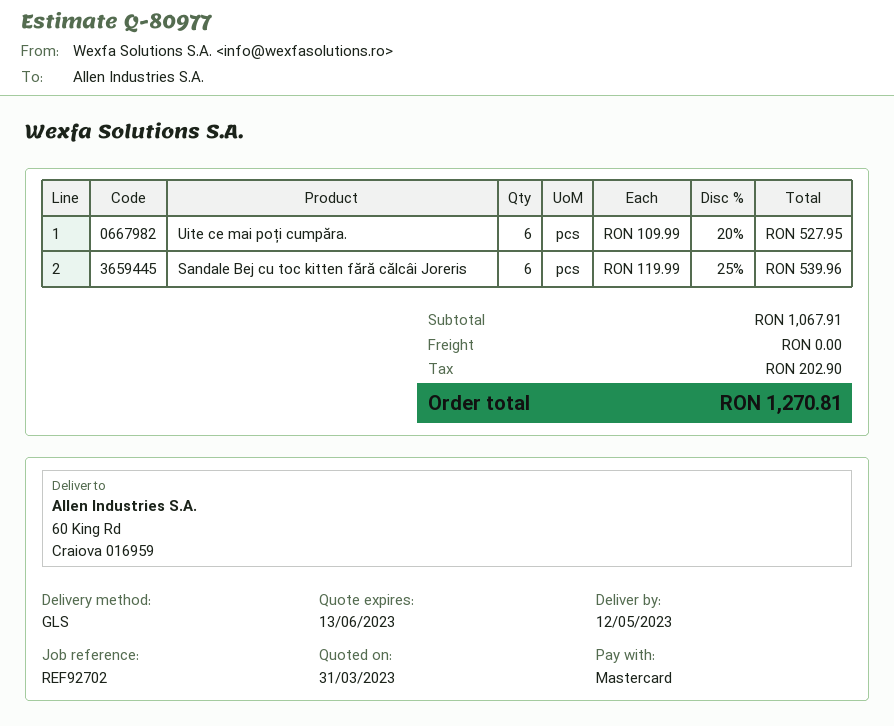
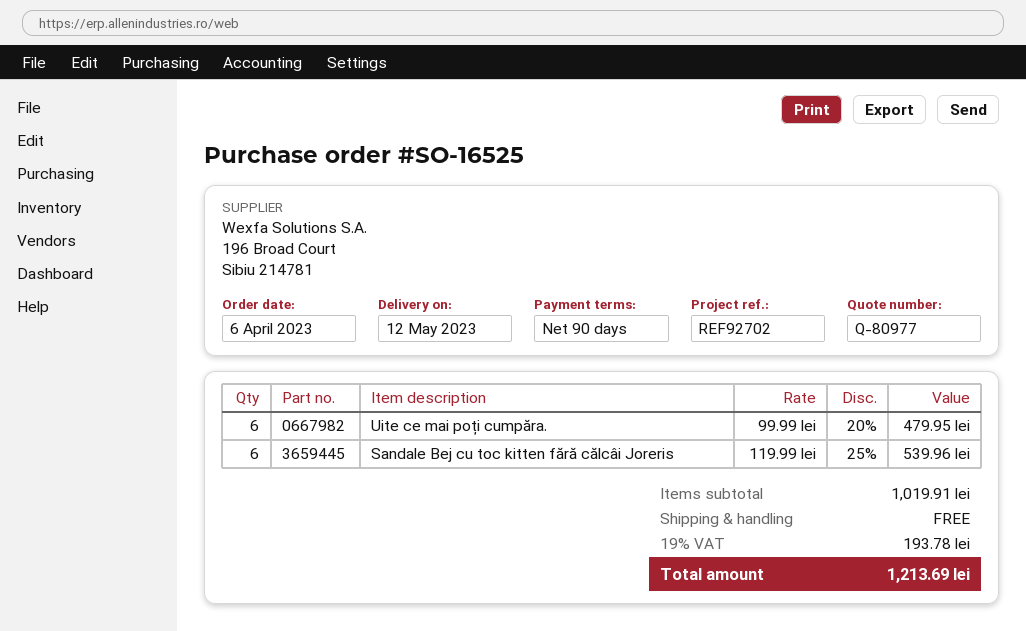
Uite ce mai poți cumpăra.: 6 x 109.99 - 20% = 527.95 -> 6 x 99.99 - 20% = 479.95
subtotal: 1067.91 -> 1019.91
tax: 202.90 -> 193.78
total: 1270.81 -> 1213.69

